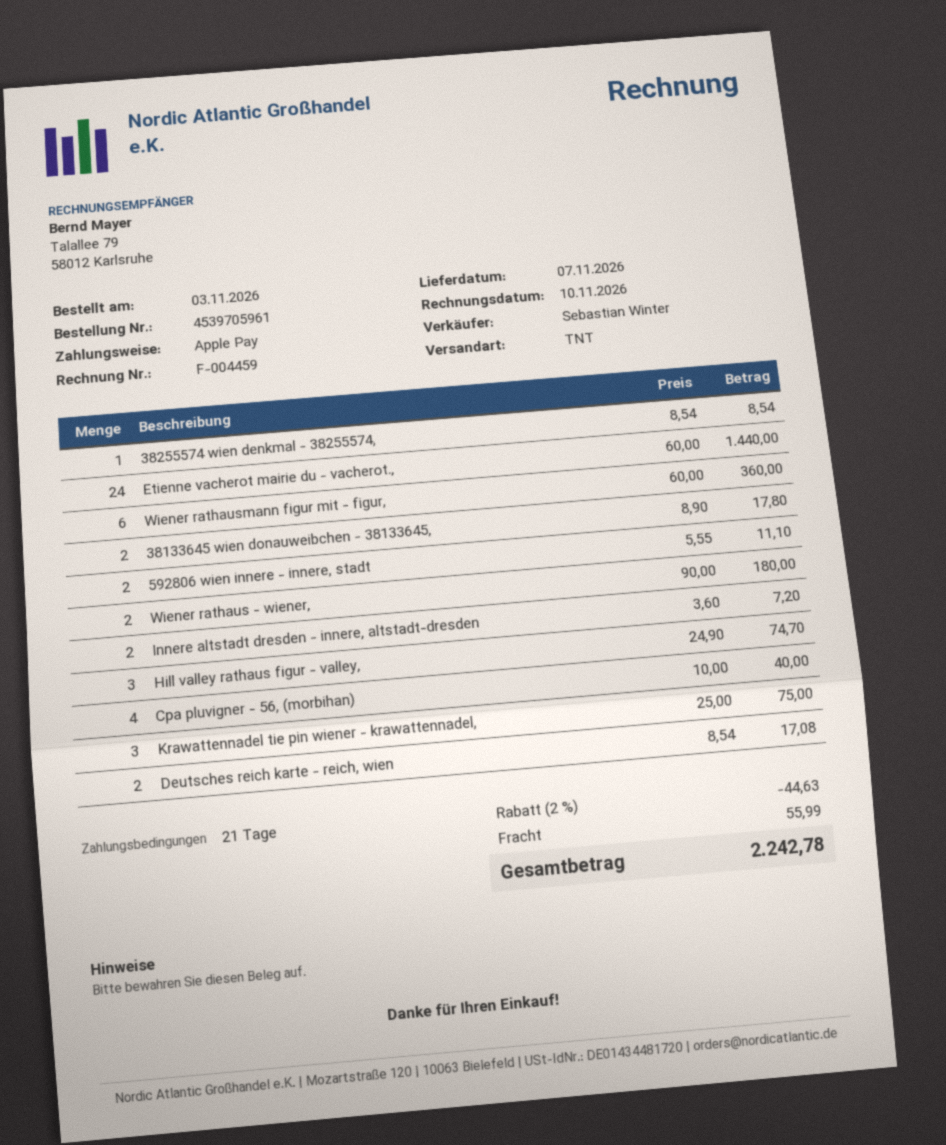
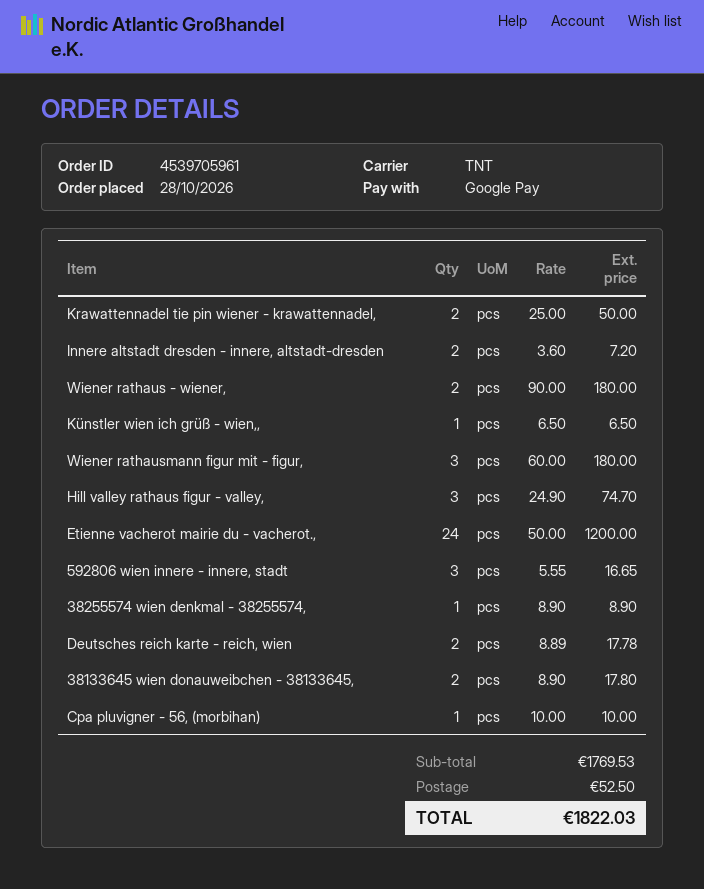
order date: 2026-11-03 -> 2026-10-28
payment method: Apple Pay -> Google Pay
38255574 wien denkmal - 38255574,: 1 x 8.54 = 8.54 -> 1 x 8.90 = 8.90
Etienne vacherot mairie du - vacherot.,: 24 x 60.00 = 1440.00 -> 24 x 50.00 = 1200.00
Wiener rathausmann figur mit - figur,: 6 x 60.00 = 360.00 -> 3 x 60.00 = 180.00
592806 wien innere - innere, stadt: 2 x 5.55 = 11.10 -> 3 x 5.55 = 16.65
Cpa pluvigner - 56, (morbihan): 4 x 10.00 = 40.00 -> 1 x 10.00 = 10.00
Krawattennadel tie pin wiener - krawattennadel,: 3 x 25.00 = 75.00 -> 2 x 25.00 = 50.00
Deutsches reich karte - reich, wien: 2 x 8.54 = 17.08 -> 2 x 8.89 = 17.78
Künstler wien ich grüß - wien,,: none -> 1 x 6.50 = 6.50
discount: 2% = 44.63 -> none
shipping: 55.99 -> 52.50
total: 2242.78 -> 1822.03

